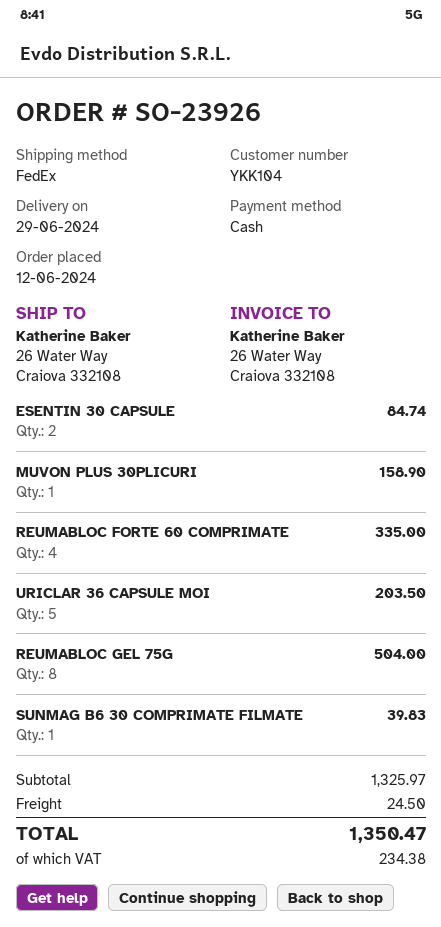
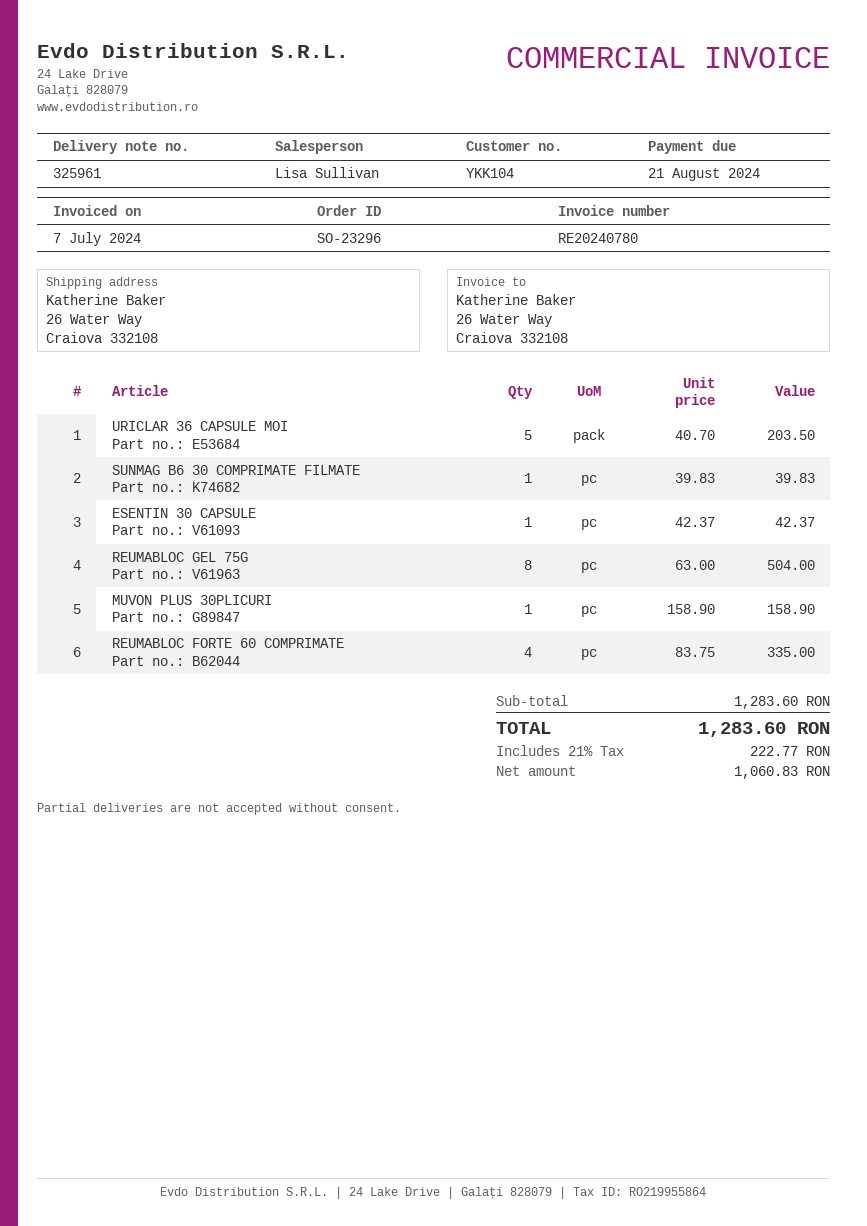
order number: SO-23926 -> SO-23296
ESENTIN 30 CAPSULE: 2 for 84.74 -> 1 for 42.37
subtotal: 1325.97 -> 1283.60
shipping: 24.50 -> none
tax: 234.38 -> 222.77
total: 1350.47 -> 1283.60

